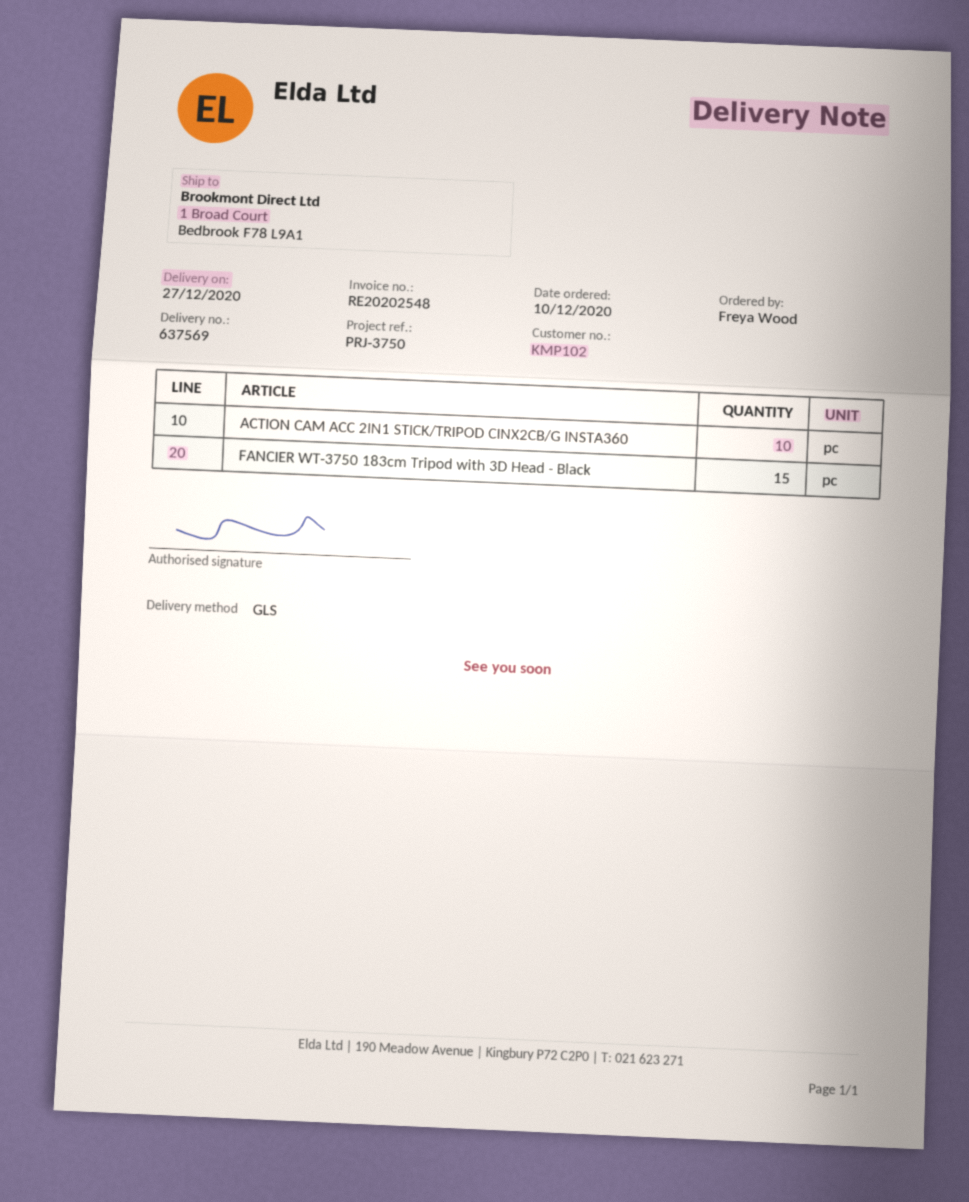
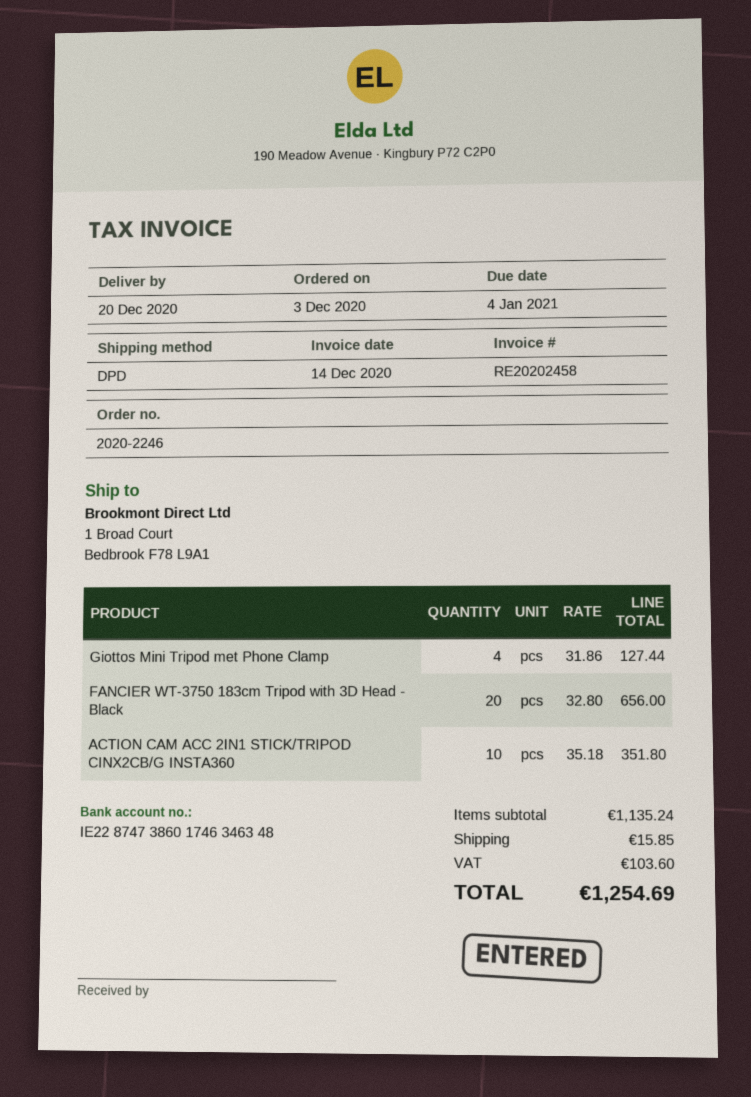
order date: 2020-12-10 -> 2020-12-03
delivery date: 2020-12-27 -> 2020-12-20
invoice number: RE20202548 -> RE20202458
shipping method: GLS -> DPD
FANCIER WT-3750 183cm Tripod with 3D Head - Black: 15 -> 20
Giottos Mini Tripod met Phone Clamp: none -> 4

